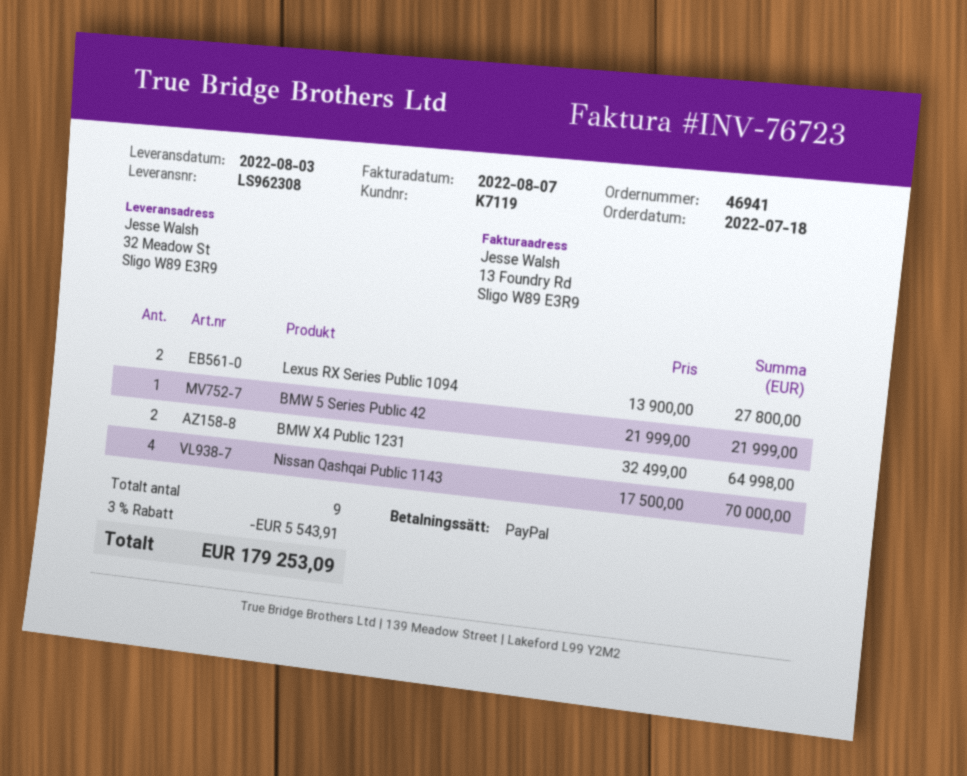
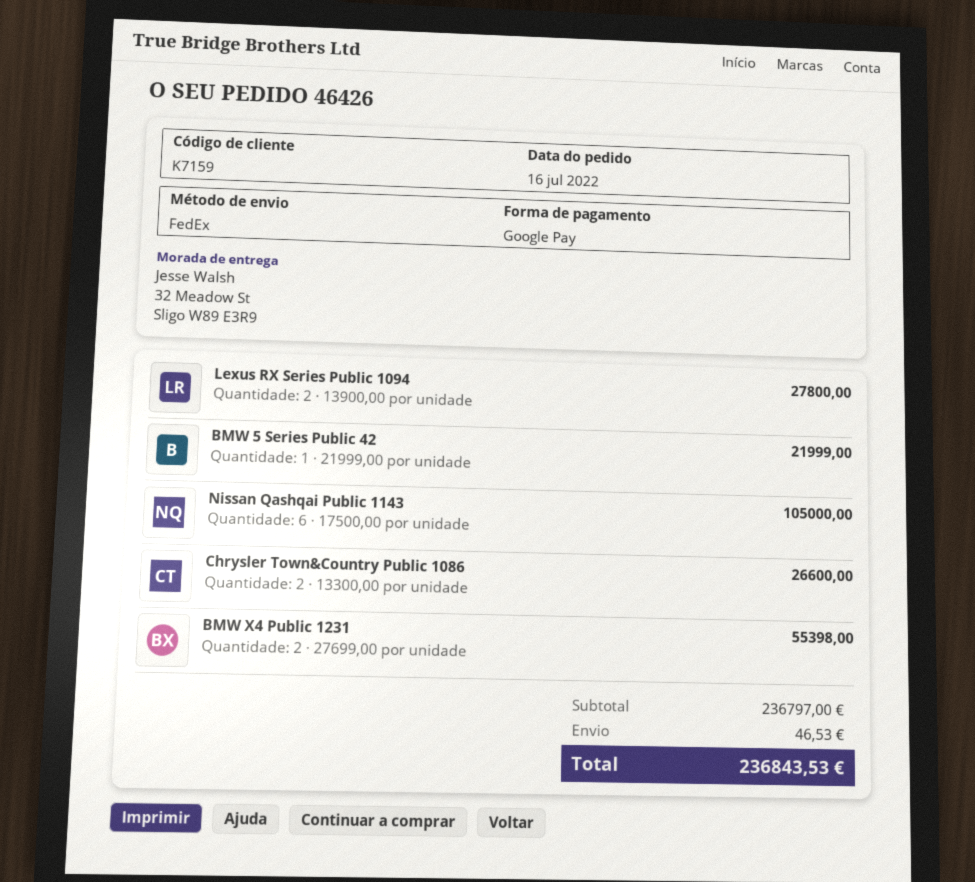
order number: 46941 -> 46426
order date: 2022-07-18 -> 2022-07-16
customer number: K7119 -> K7159
payment method: PayPal -> Google Pay
BMW X4 Public 1231: 2 x 32499.00 = 64998.00 -> 2 x 27699.00 = 55398.00
Nissan Qashqai Public 1143: 4 x 17500.00 = 70000.00 -> 6 x 17500.00 = 105000.00
Chrysler Town&Country Public 1086: none -> 2 x 13300.00 = 26600.00
discount: 3% = 5543.91 -> none
shipping: none -> 46.53
total: 179253.09 -> 236843.53

